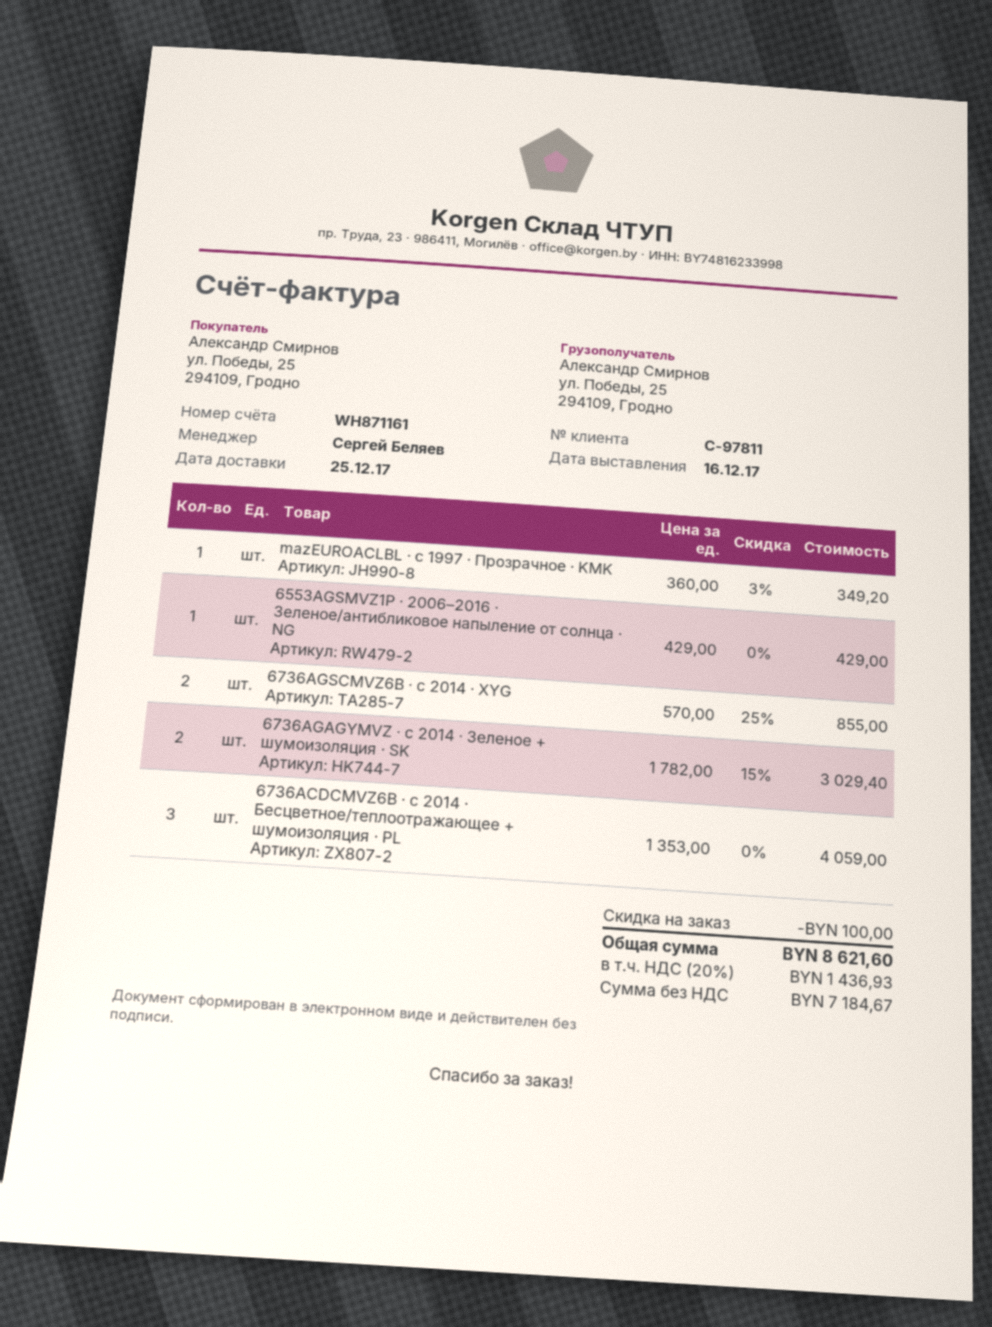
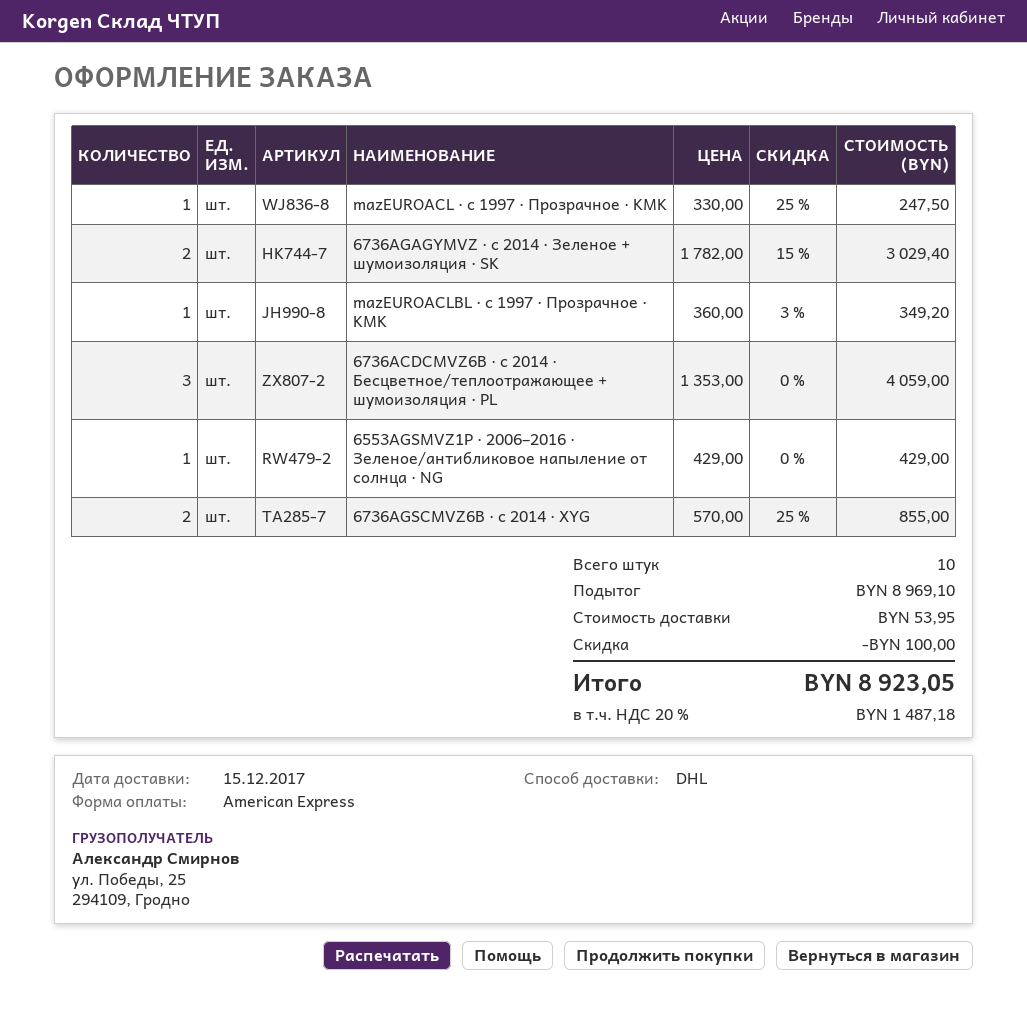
delivery date: 2017-12-25 -> 2017-12-15
mazEUROACL · с 1997 · Прозрачное · KMK: none -> 1 x 330.00 - 25% = 247.50
shipping: none -> 53.95
tax: 20% = 1436.93 -> 20% = 1487.18
total: 8621.60 -> 8923.05

